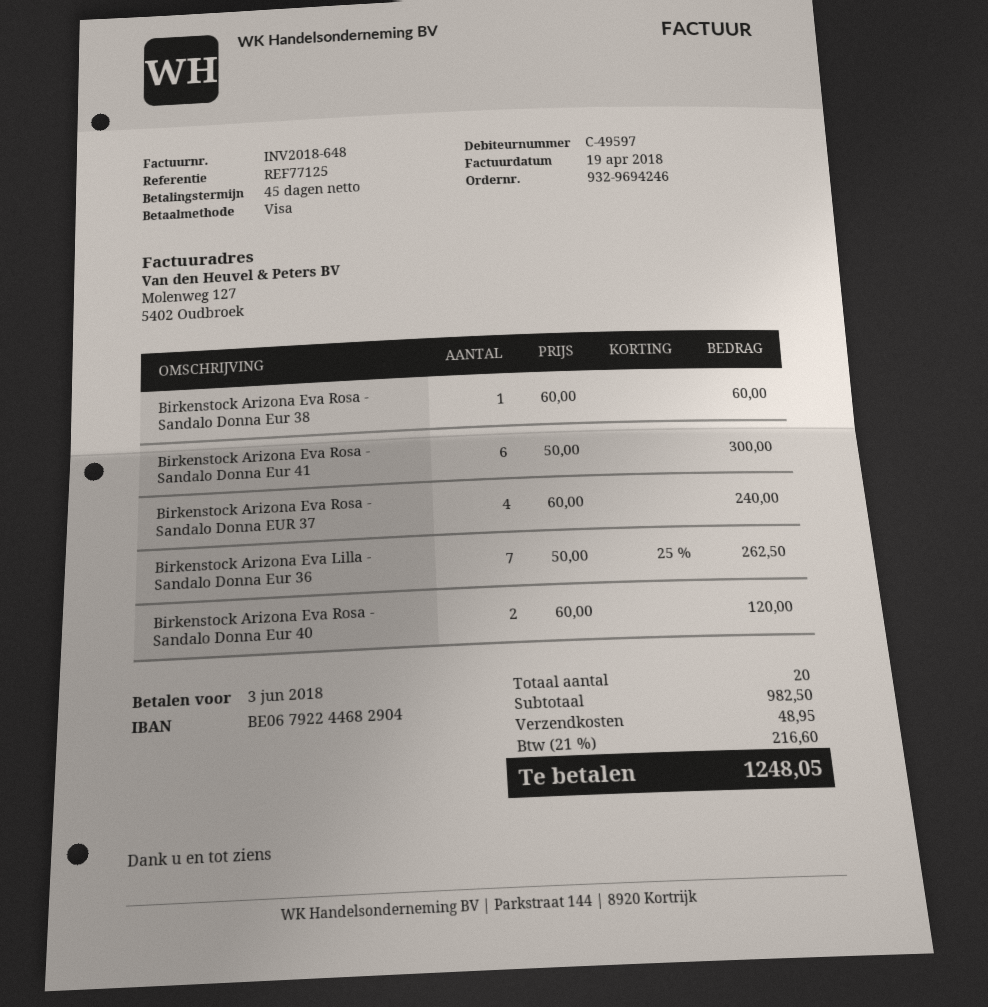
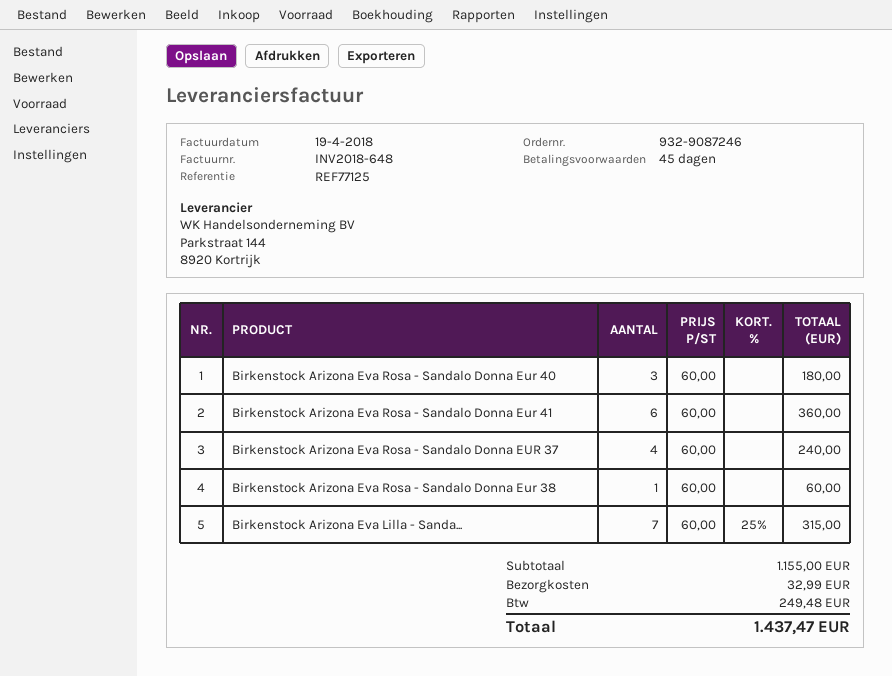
order number: 932-9694246 -> 932-9087246
Birkenstock Arizona Eva Rosa - Sandalo Donna Eur 41: 6 x 50.00 = 300.00 -> 6 x 60.00 = 360.00
Birkenstock Arizona Eva Lilla - Sandalo Donna Eur 36: 7 x 50.00 - 25% = 262.50 -> 7 x 60.00 - 25% = 315.00
Birkenstock Arizona Eva Rosa - Sandalo Donna Eur 40: 2 x 60.00 = 120.00 -> 3 x 60.00 = 180.00
subtotal: 982.50 -> 1155.00
shipping: 48.95 -> 32.99
tax: 216.60 -> 249.48
total: 1248.05 -> 1437.47

